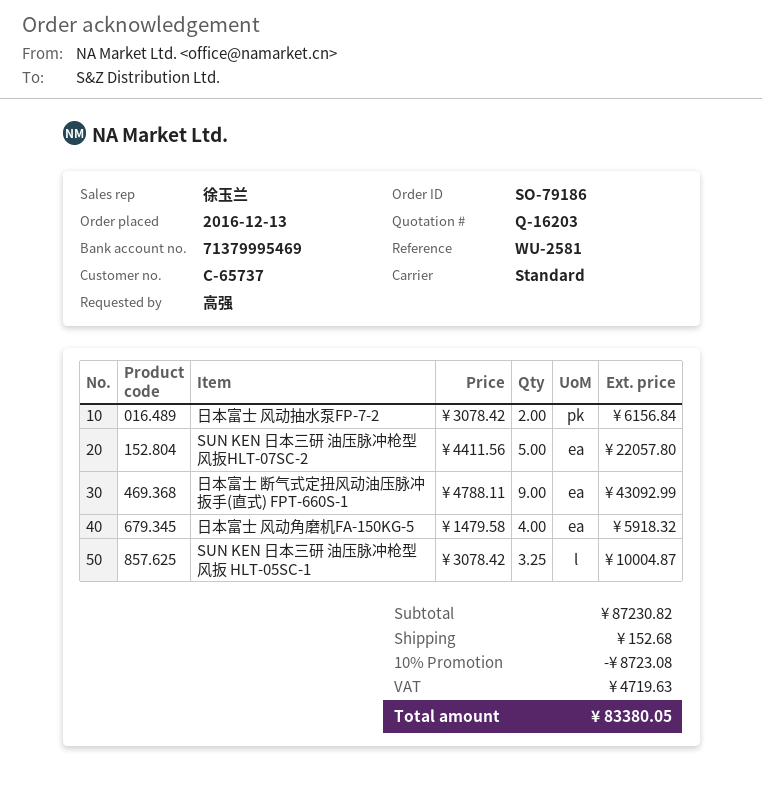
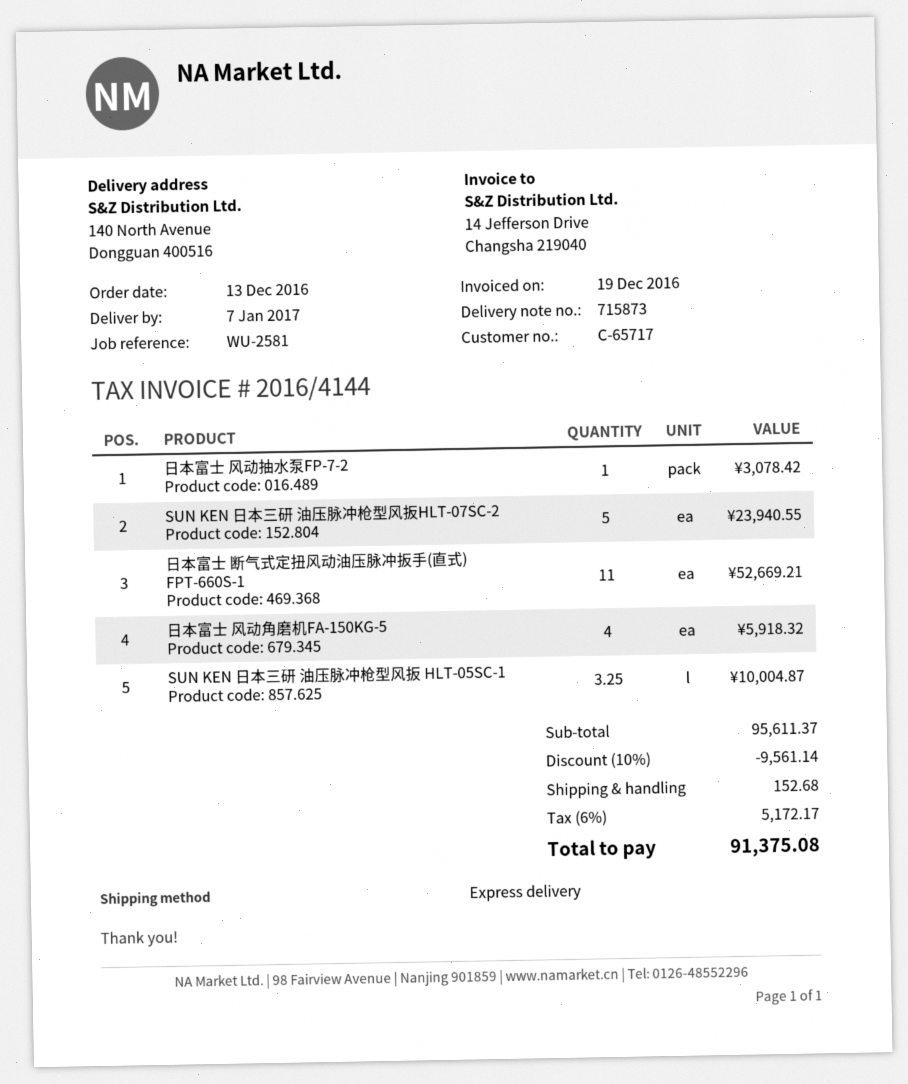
customer number: C-65737 -> C-65717
shipping method: standard -> express
日本富士 风动抽水泵FP-7-2: 2 for 6156.84 -> 1 for 3078.42
SUN KEN 日本三研 油压脉冲枪型风扳HLT-07SC-2: 5 for 22057.80 -> 5 for 23940.55
日本富士 断气式定扭风动油压脉冲扳手(直式) FPT-660S-1: 9 for 43092.99 -> 11 for 52669.21
subtotal: 87230.82 -> 95611.37
discount: 10% = 8723.08 -> 10% = 9561.14
tax: 4719.63 -> 5172.17
total: 83380.05 -> 91375.08

